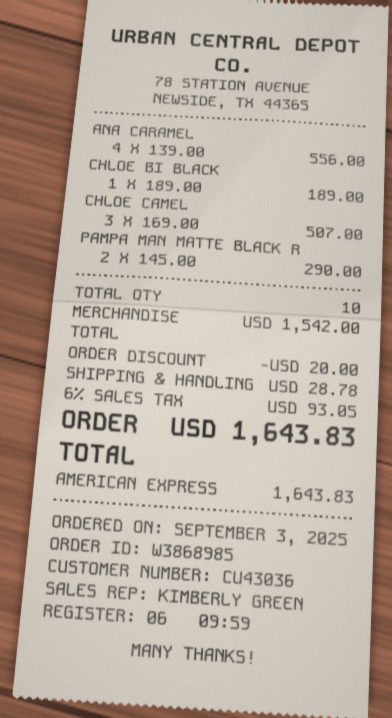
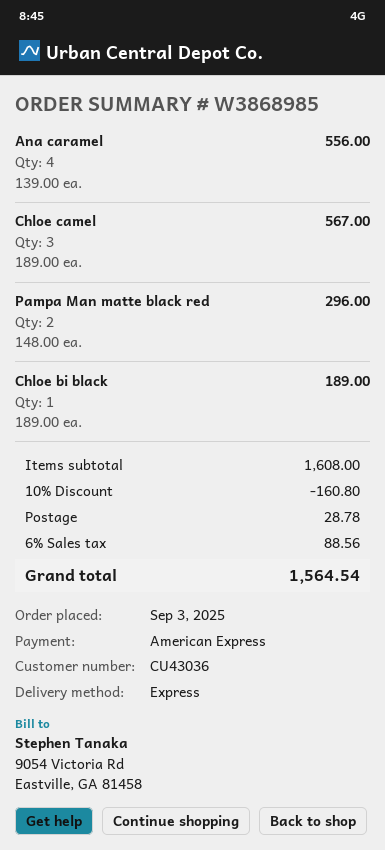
CHLOE CAMEL: 3 x 169.00 = 507.00 -> 3 x 189.00 = 567.00
PAMPA MAN MATTE BLACK R: 2 x 145.00 = 290.00 -> 2 x 148.00 = 296.00
subtotal: 1542.00 -> 1608.00
discount: 20.00 -> 160.80
tax: 6% = 93.05 -> 6% = 88.56
total: 1643.83 -> 1564.54

